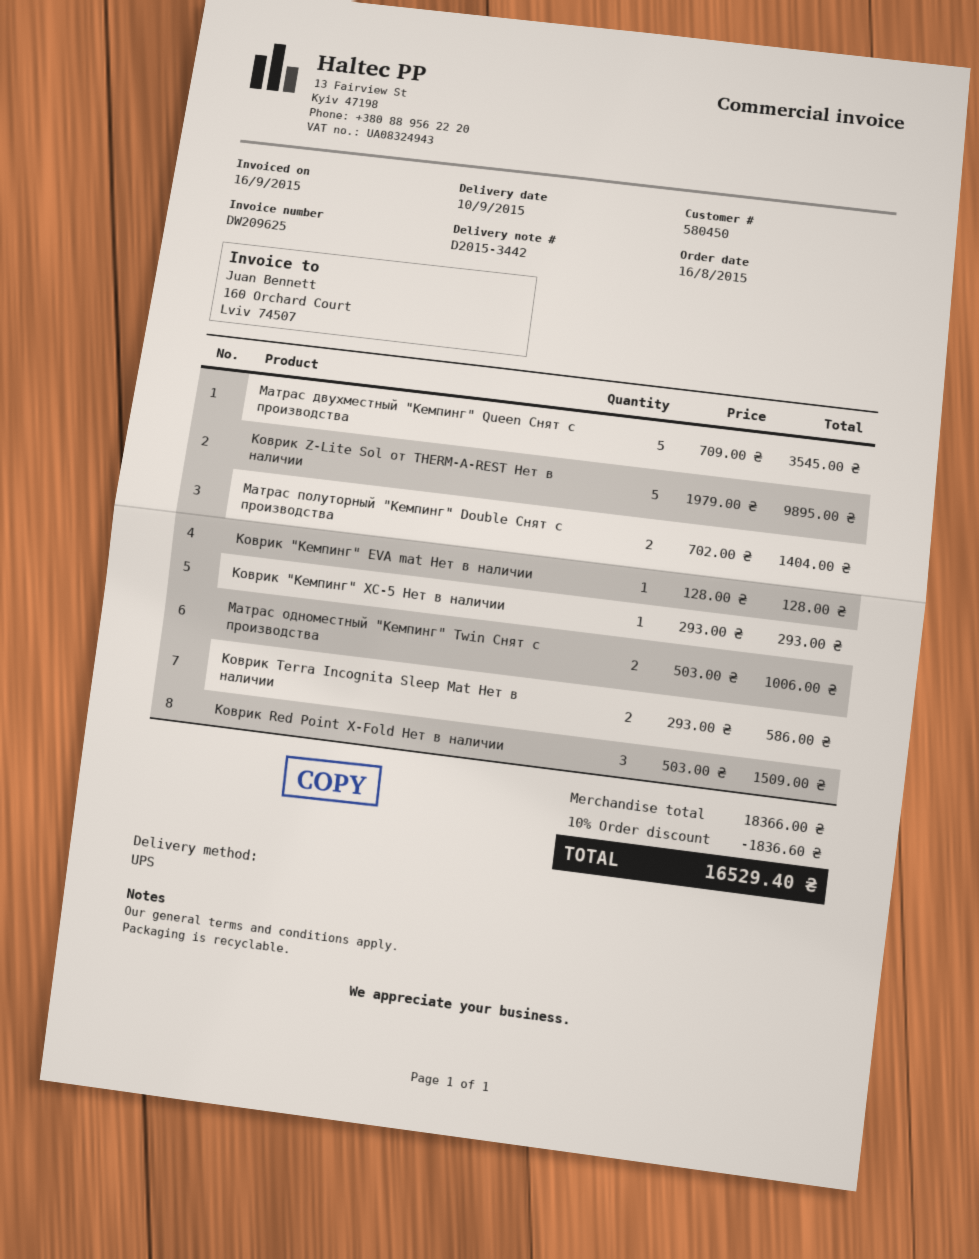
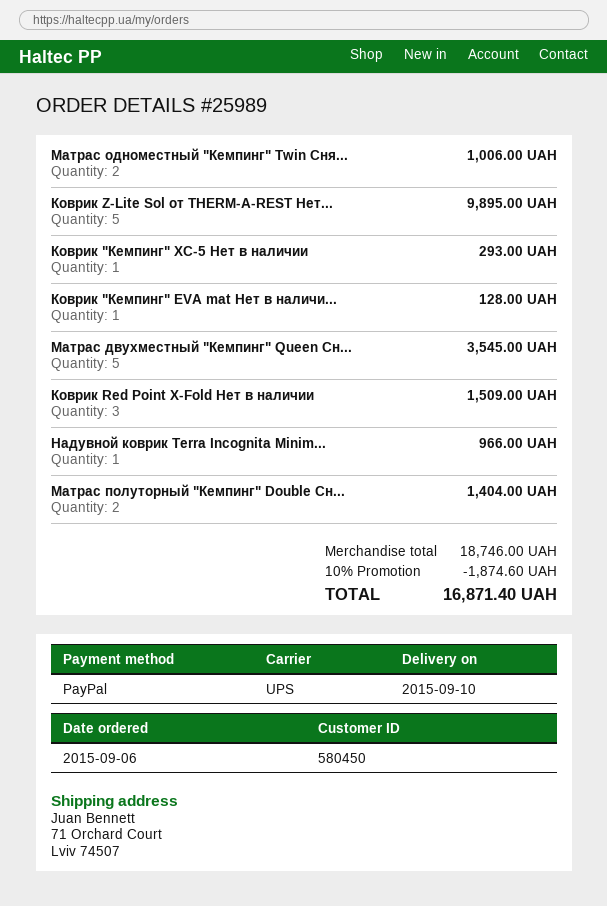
order date: 2015-08-16 -> 2015-09-06
Коврик Terra Incognita Sleep Mat Нет в наличии: 2 for 586.00 -> none
Надувной коврик Terra Incognita Minim...: none -> 1 for 966.00
subtotal: 18366.00 -> 18746.00
discount: 10% = 1836.60 -> 10% = 1874.60
total: 16529.40 -> 16871.40

